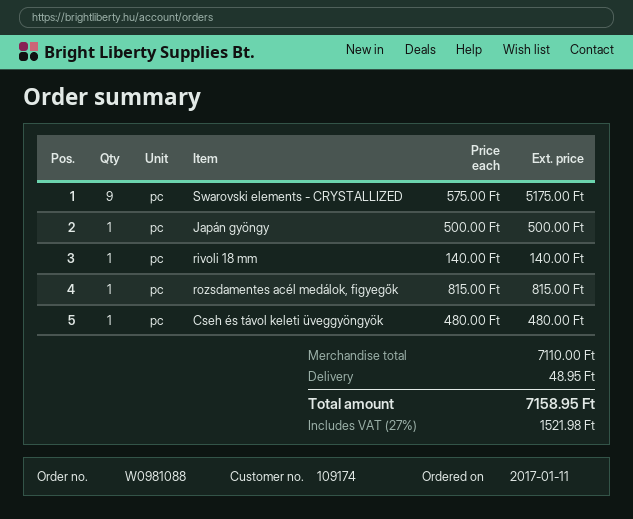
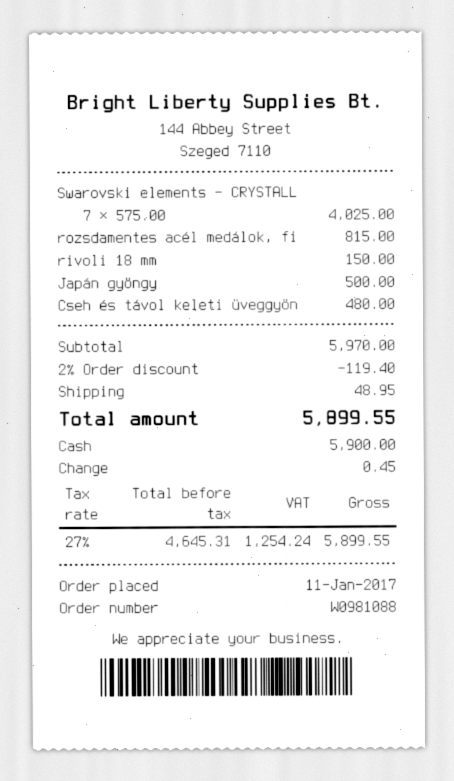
Swarovski elements - CRYSTALLIZED: 9 x 575.00 = 5175.00 -> 7 x 575.00 = 4025.00
rivoli 18 mm: 1 x 140.00 = 140.00 -> 1 x 150.00 = 150.00
subtotal: 7110.00 -> 5970.00
discount: none -> 2% = 119.40
tax: 27% = 1521.98 -> 27% = 1254.24
total: 7158.95 -> 5899.55

